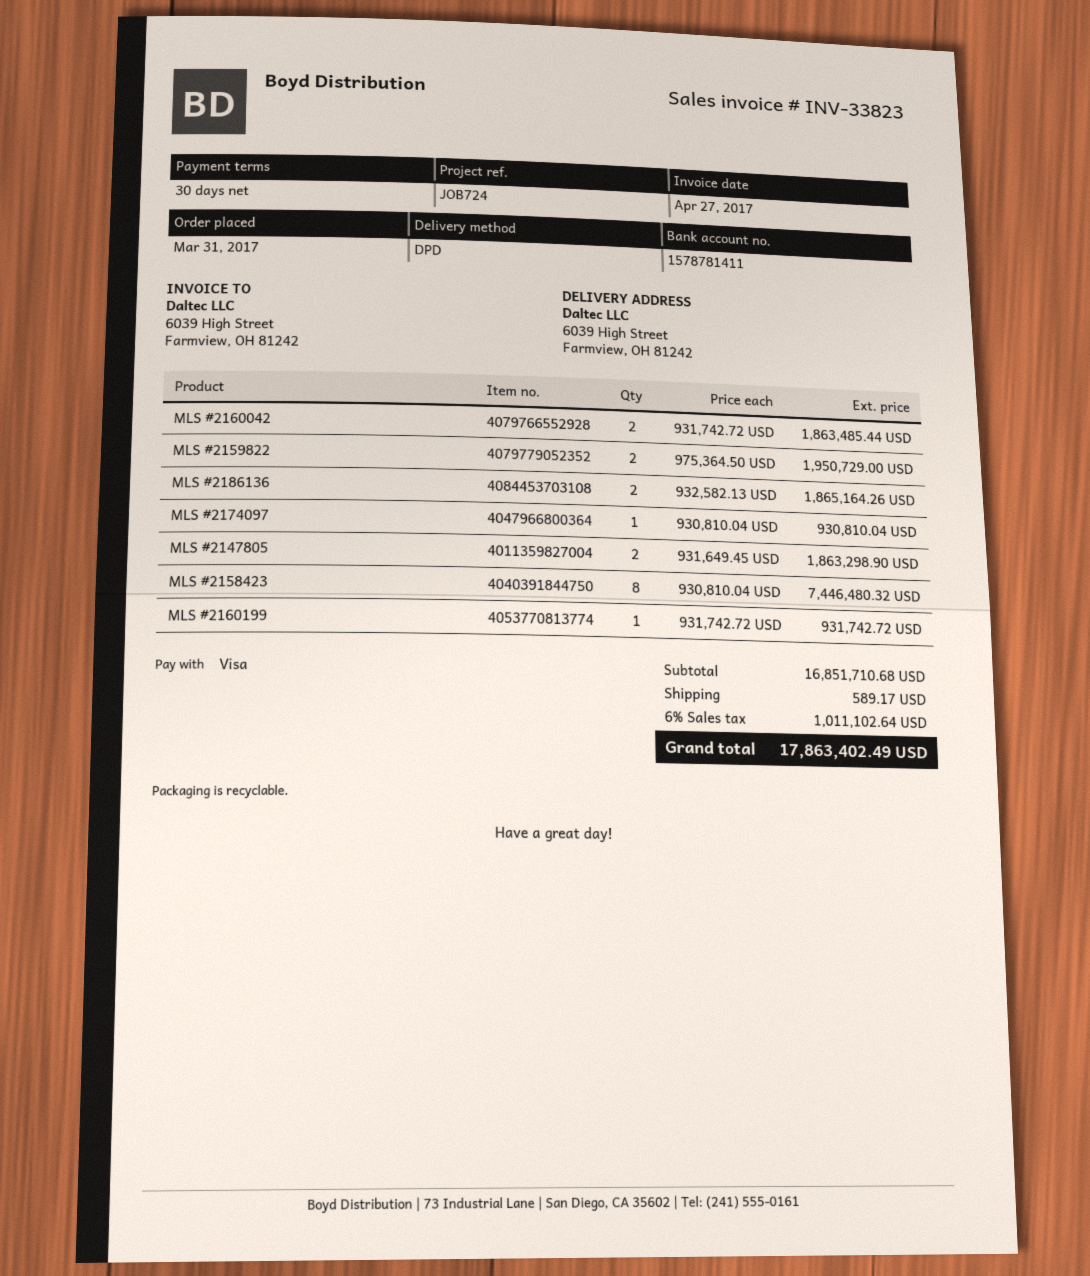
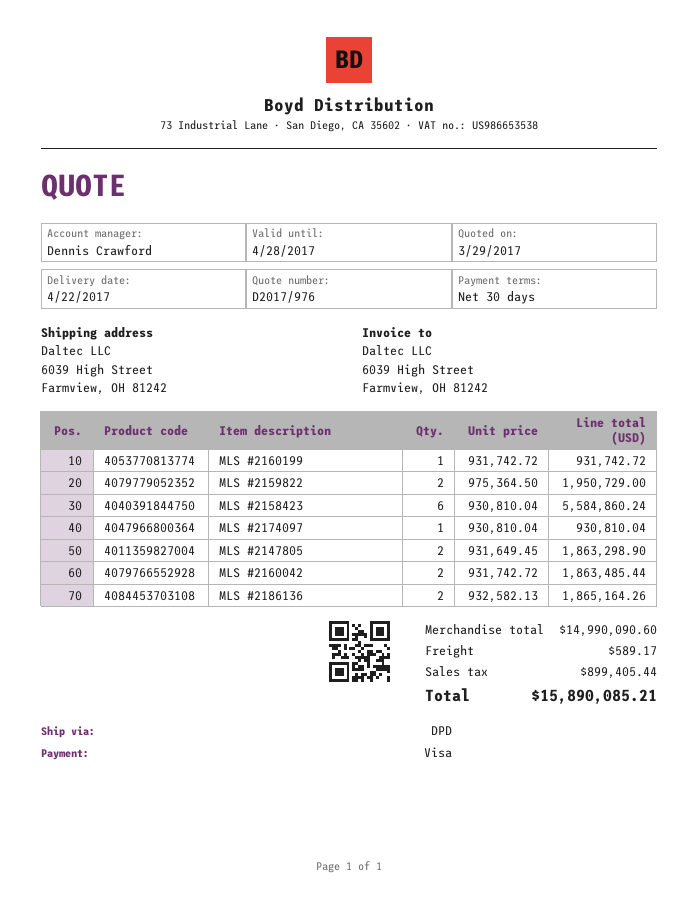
MLS #2158423: 8 x 930810.04 = 7446480.32 -> 6 x 930810.04 = 5584860.24
subtotal: 16851710.68 -> 14990090.60
tax: 1011102.64 -> 899405.44
total: 17863402.49 -> 15890085.21

